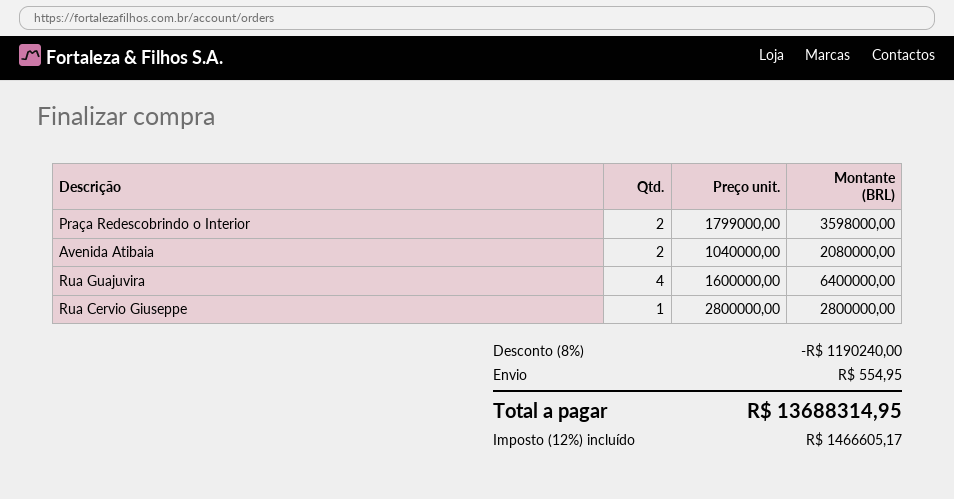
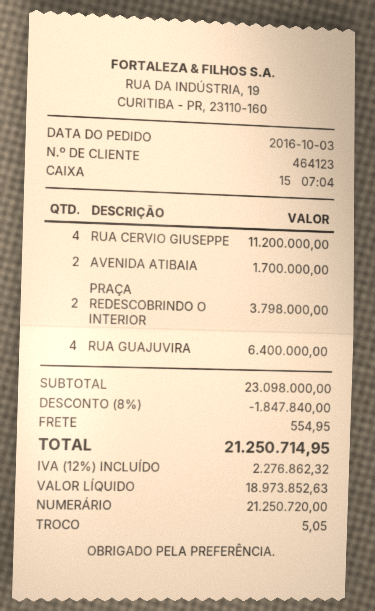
Praça Redescobrindo o Interior: 2 for 3598000.00 -> 2 for 3798000.00
Avenida Atibaia: 2 for 2080000.00 -> 2 for 1700000.00
Rua Cervio Giuseppe: 1 for 2800000.00 -> 4 for 11200000.00
discount: 8% = 1190240.00 -> 8% = 1847840.00
tax: 12% = 1466605.17 -> 12% = 2276862.32
total: 13688314.95 -> 21250714.95

